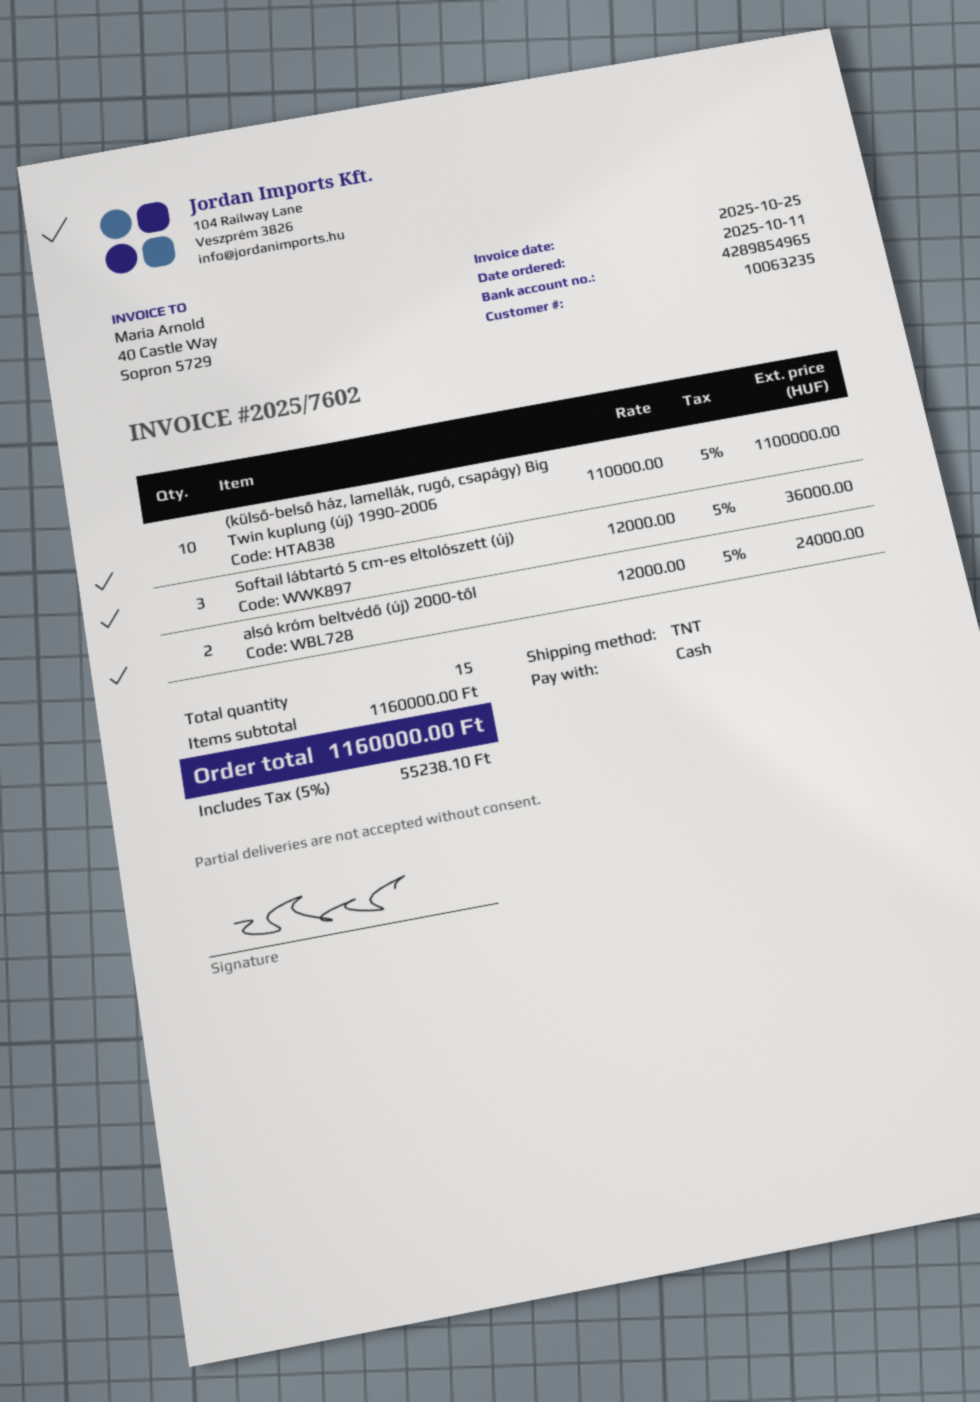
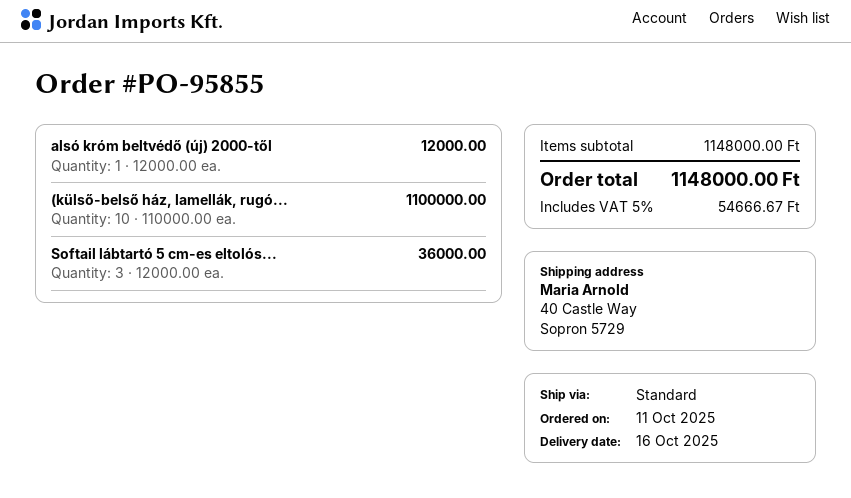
shipping method: TNT -> standard
alsó króm beltvédő (új) 2000-től: 2 x 12000.00 = 24000.00 -> 1 x 12000.00 = 12000.00
subtotal: 1160000.00 -> 1148000.00
tax: 5% = 55238.10 -> 5% = 54666.67
total: 1160000.00 -> 1148000.00

